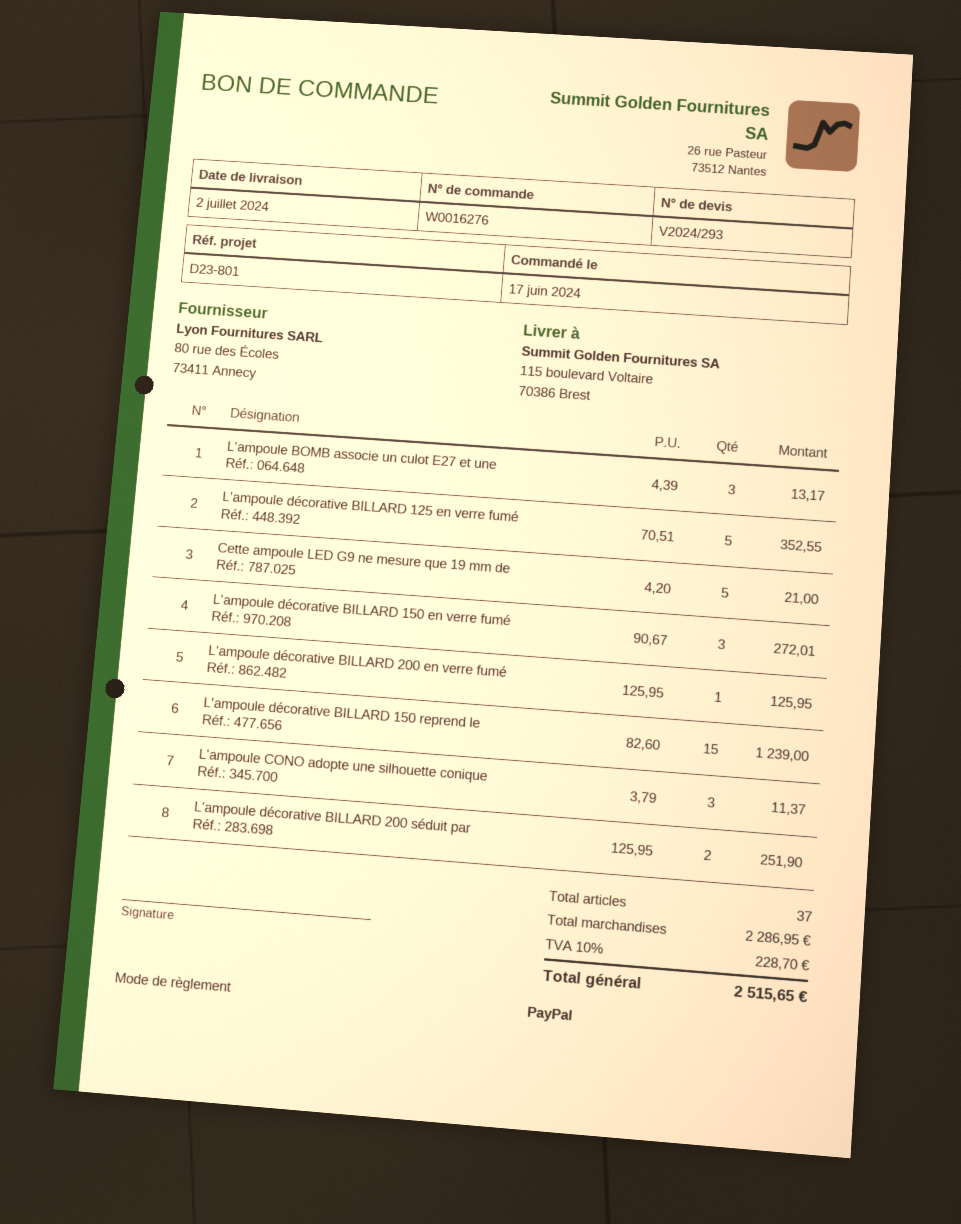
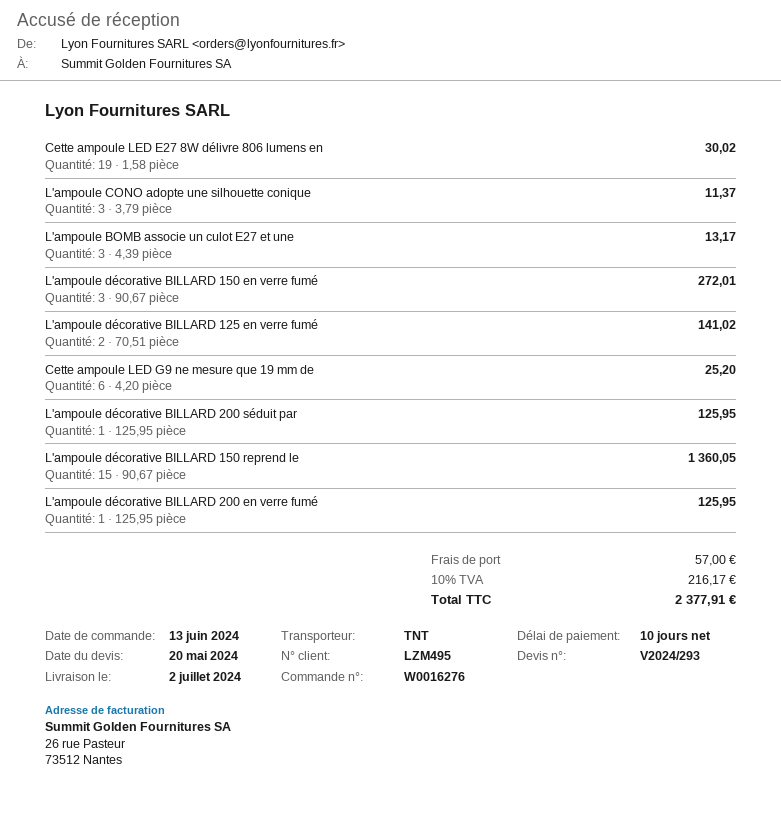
order date: 2024-06-17 -> 2024-06-13
L'ampoule décorative BILLARD 125 en verre fumé: 5 x 70.51 = 352.55 -> 2 x 70.51 = 141.02
Cette ampoule LED G9 ne mesure que 19 mm de: 5 x 4.20 = 21.00 -> 6 x 4.20 = 25.20
L'ampoule décorative BILLARD 150 reprend le: 15 x 82.60 = 1239.00 -> 15 x 90.67 = 1360.05
L'ampoule décorative BILLARD 200 séduit par: 2 x 125.95 = 251.90 -> 1 x 125.95 = 125.95
Cette ampoule LED E27 8W délivre 806 lumens en: none -> 19 x 1.58 = 30.02
shipping: none -> 57.00
tax: 10% = 228.70 -> 10% = 216.17
total: 2515.65 -> 2377.91

